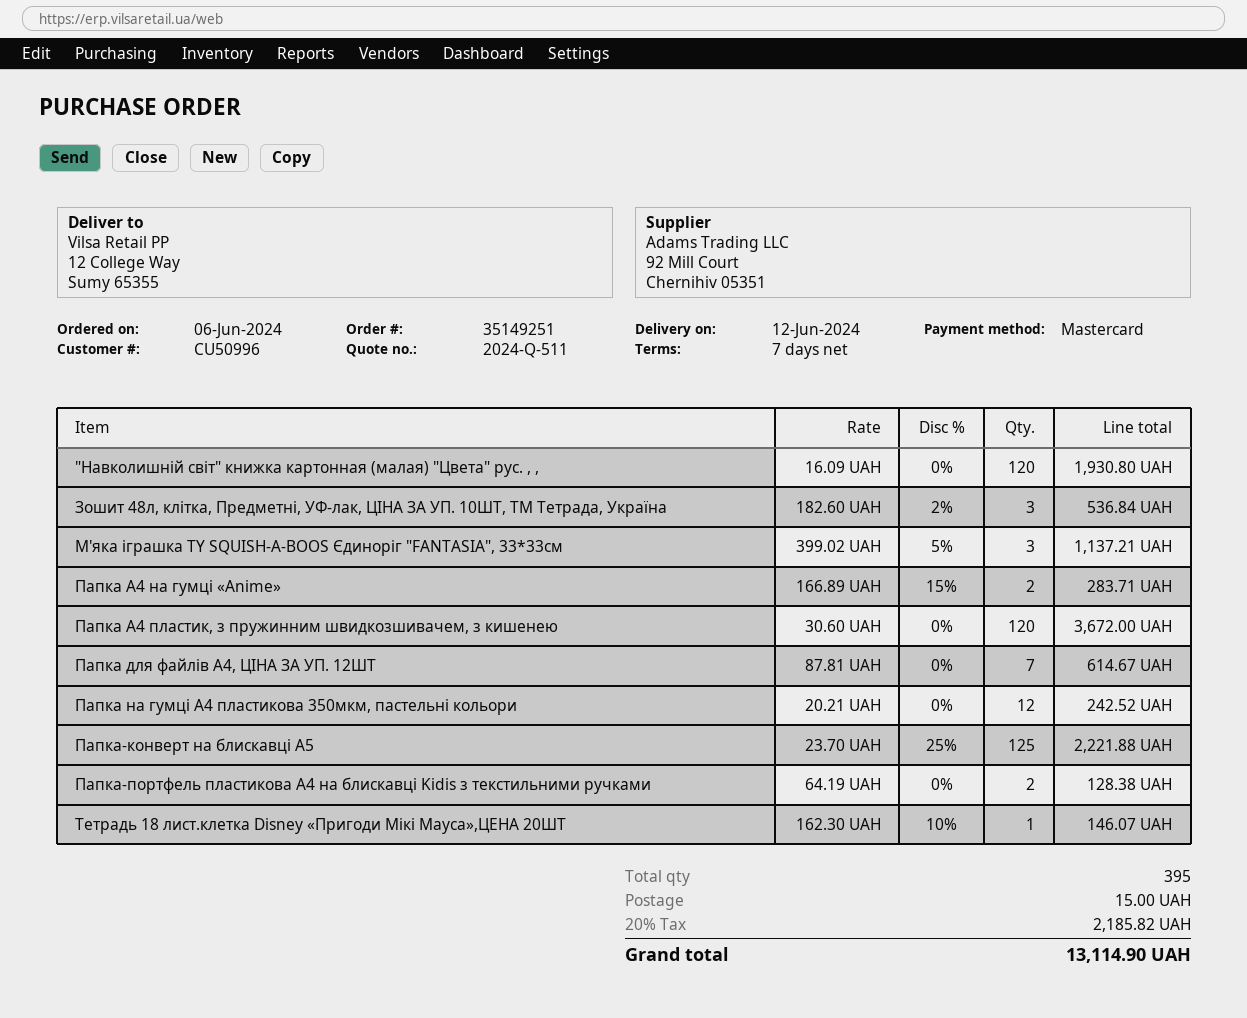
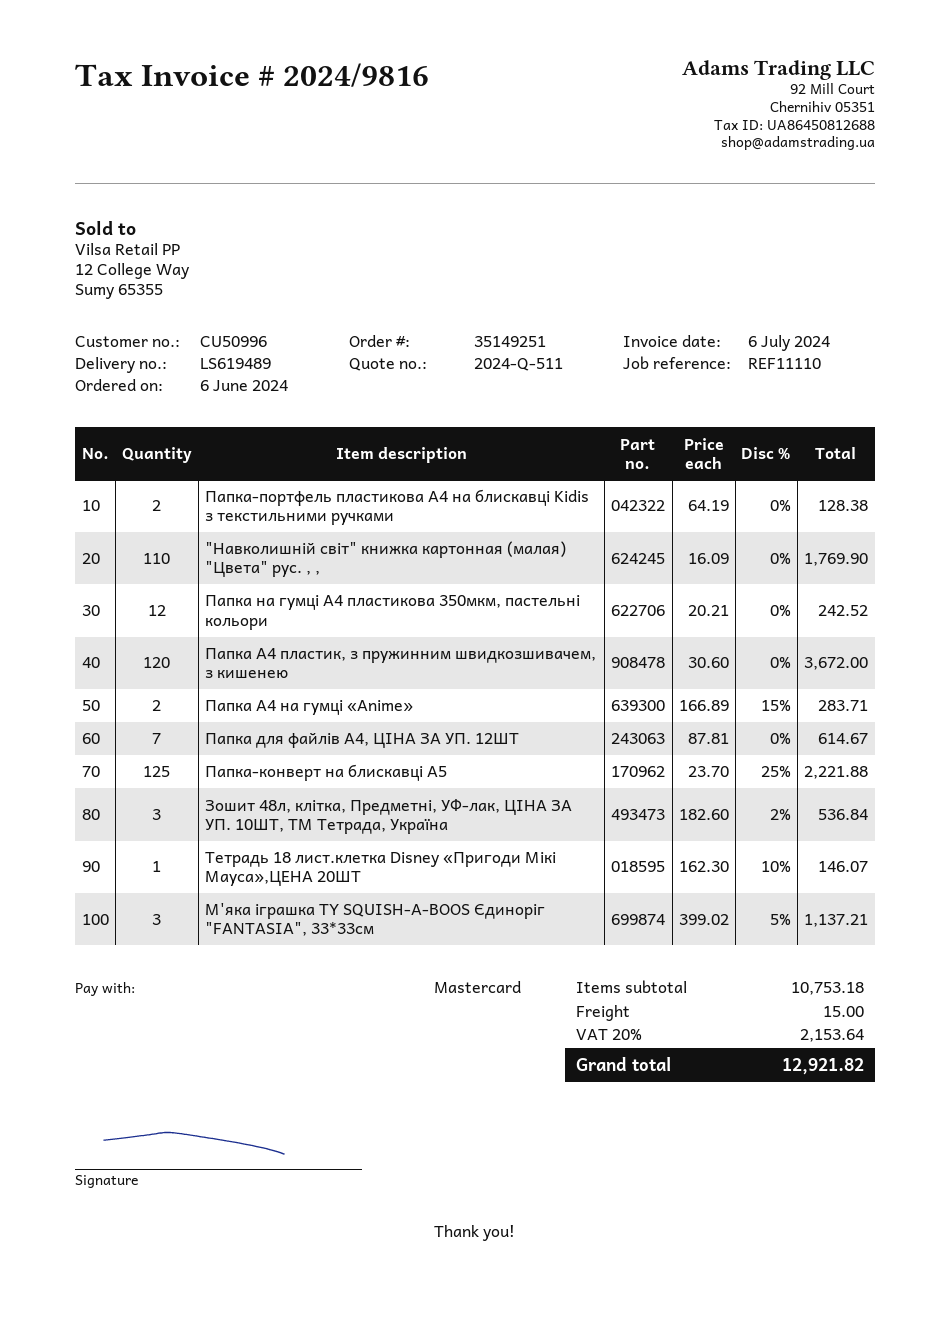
"Навколишній світ" книжка картонная (малая) "Цвета" рус. , ,: 120 x 16.09 = 1930.80 -> 110 x 16.09 = 1769.90
tax: 20% = 2185.82 -> 20% = 2153.64
total: 13114.90 -> 12921.82

